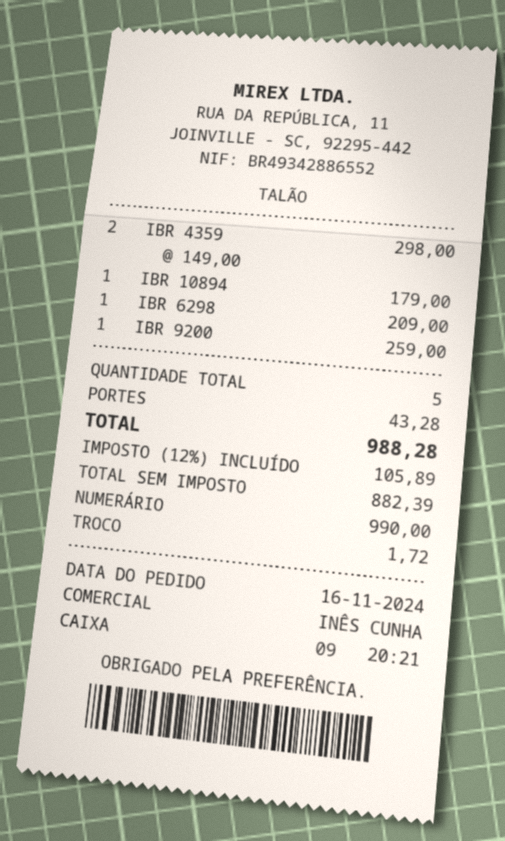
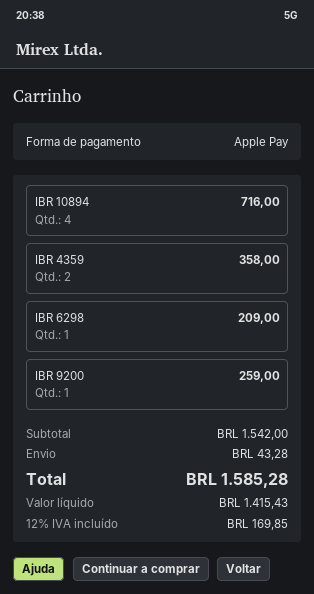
payment method: cash -> Apple Pay
IBR 4359: 2 for 298.00 -> 2 for 358.00
IBR 10894: 1 for 179.00 -> 4 for 716.00
net: 882.39 -> 1415.43
tax: 12% = 105.89 -> 12% = 169.85
total: 988.28 -> 1585.28

